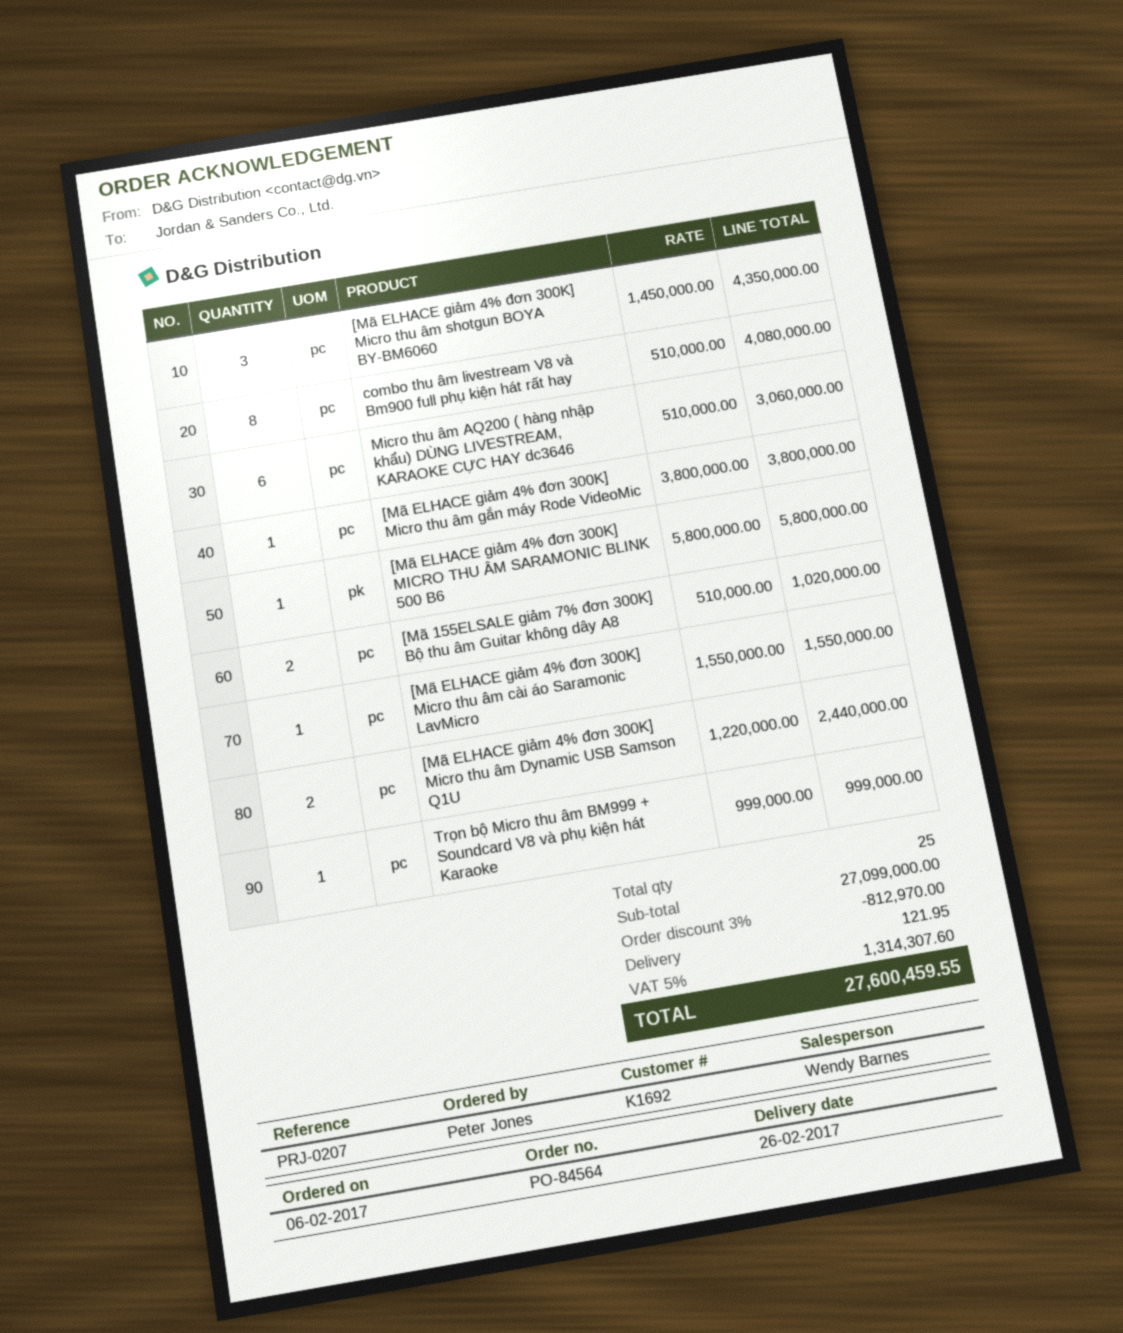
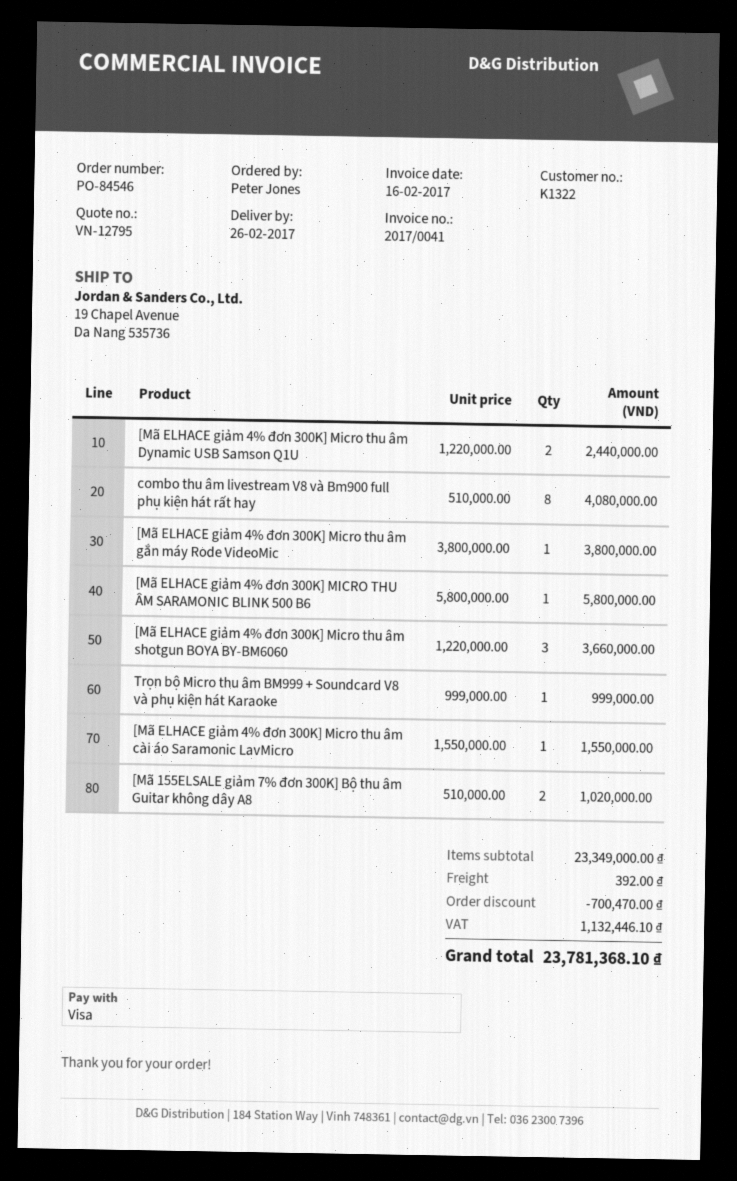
order number: PO-84564 -> PO-84546
customer number: K1692 -> K1322
[Mã ELHACE giảm 4% đơn 300K] Micro thu âm shotgun BOYA BY-BM6060: 3 x 1450000.00 = 4350000.00 -> 3 x 1220000.00 = 3660000.00
Micro thu âm AQ200 ( hàng nhập khẩu) DÙNG LIVESTREAM, KARAOKE CỰC HAY dc3646: 6 x 510000.00 = 3060000.00 -> none
subtotal: 27099000.00 -> 23349000.00
discount: 812970.00 -> 700470.00
shipping: 121.95 -> 392.00
tax: 1314307.60 -> 1132446.10
total: 27600459.55 -> 23781368.10

